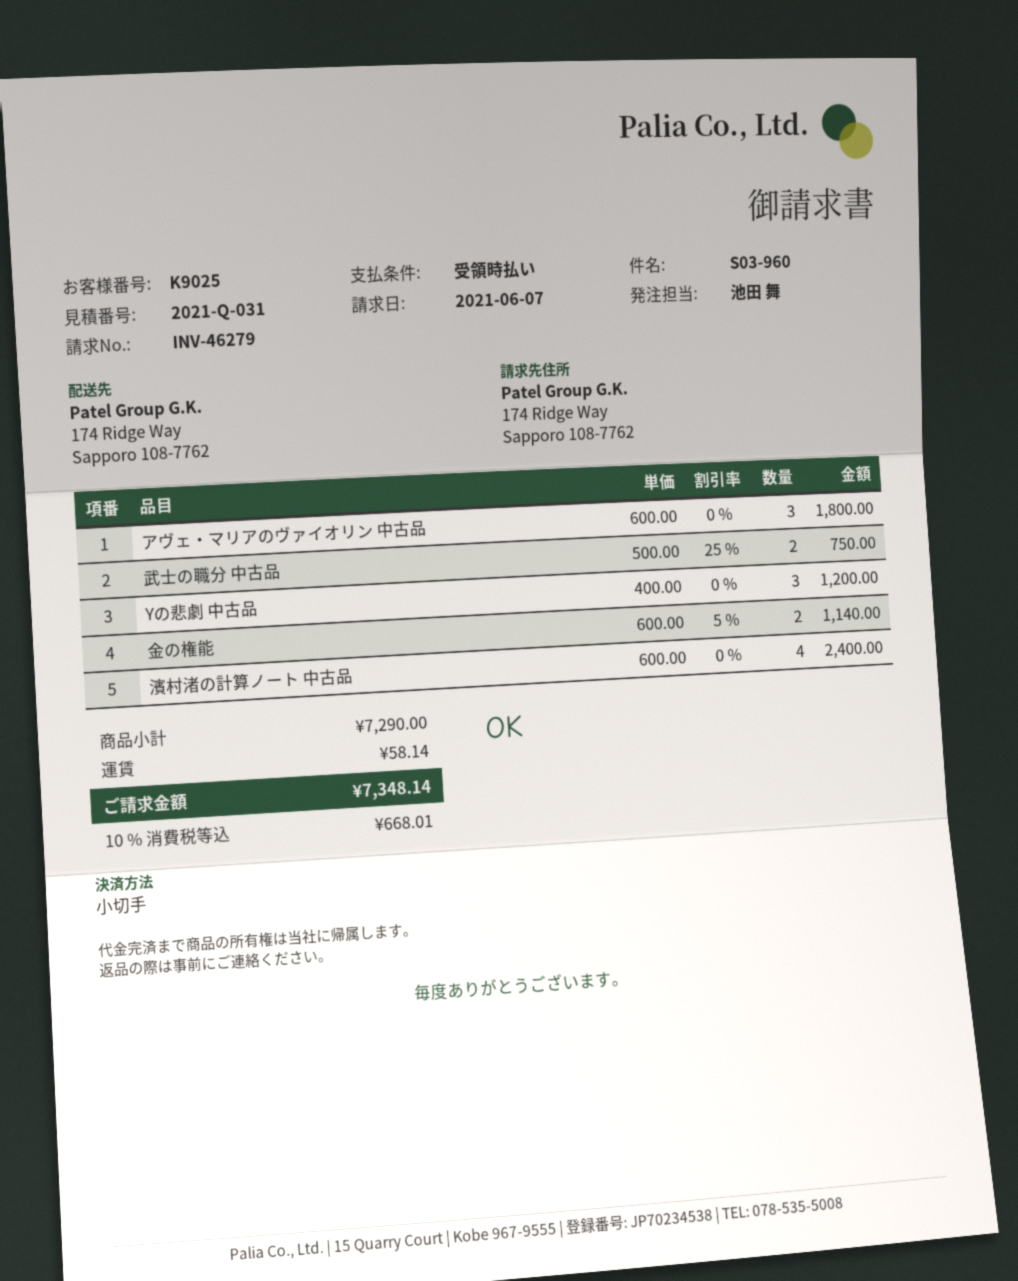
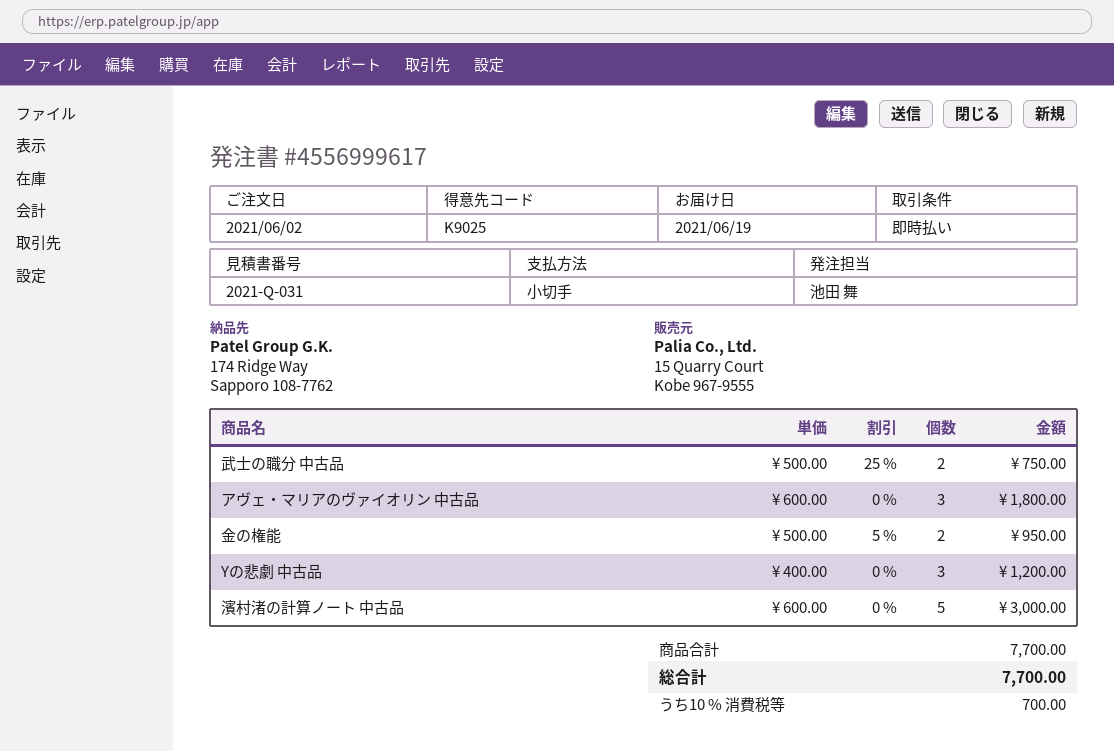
金の権能: 2 x 600.00 - 5% = 1140.00 -> 2 x 500.00 - 5% = 950.00
濱村渚の計算ノート 中古品: 4 x 600.00 = 2400.00 -> 5 x 600.00 = 3000.00
subtotal: 7290.00 -> 7700.00
shipping: 58.14 -> none
tax: 10% = 668.01 -> 10% = 700.00
total: 7348.14 -> 7700.00

